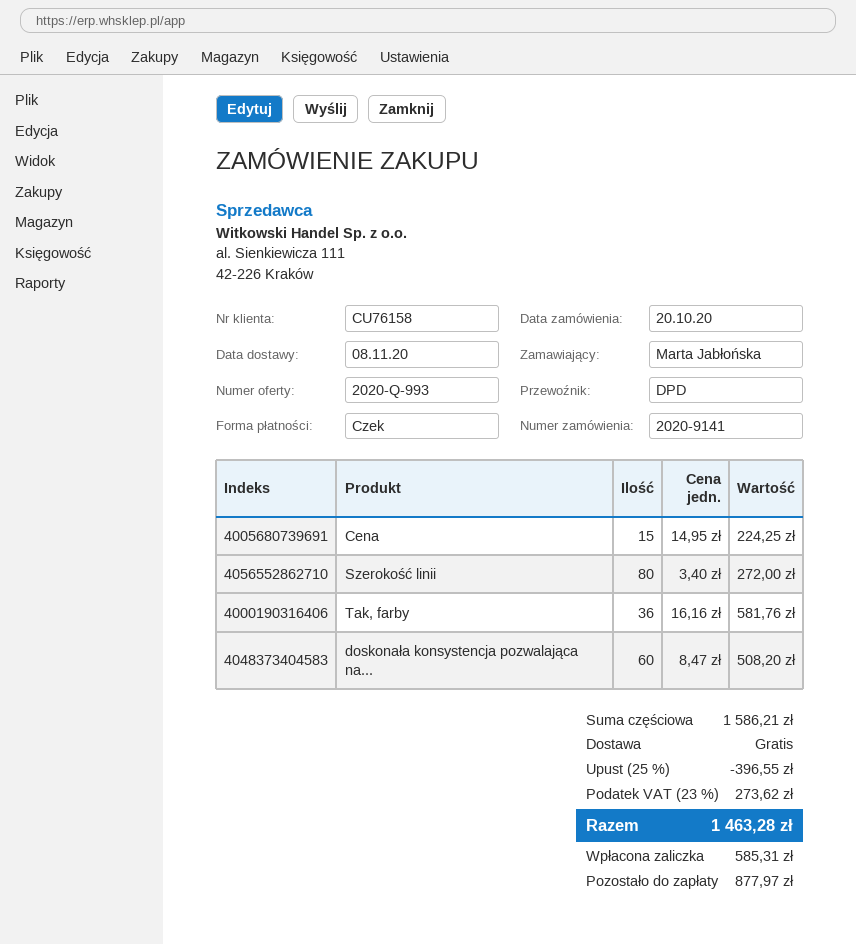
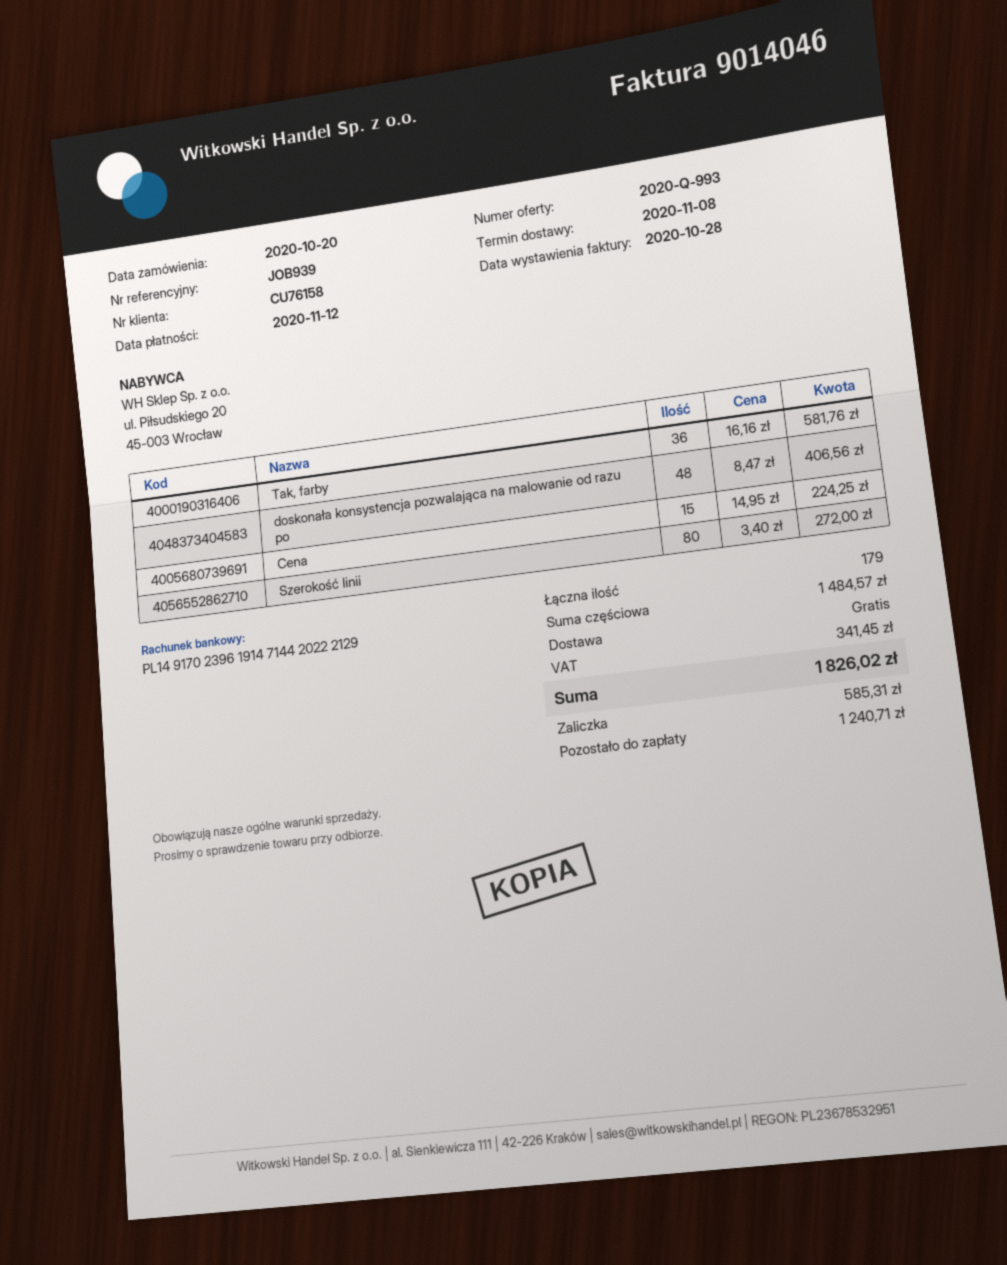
doskonała konsystencja pozwalająca na...: 60 x 8.47 = 508.20 -> 48 x 8.47 = 406.56
subtotal: 1586.21 -> 1484.57
discount: 25% = 396.55 -> none
tax: 273.62 -> 341.45
total: 1463.28 -> 1826.02
balance: 877.97 -> 1240.71

